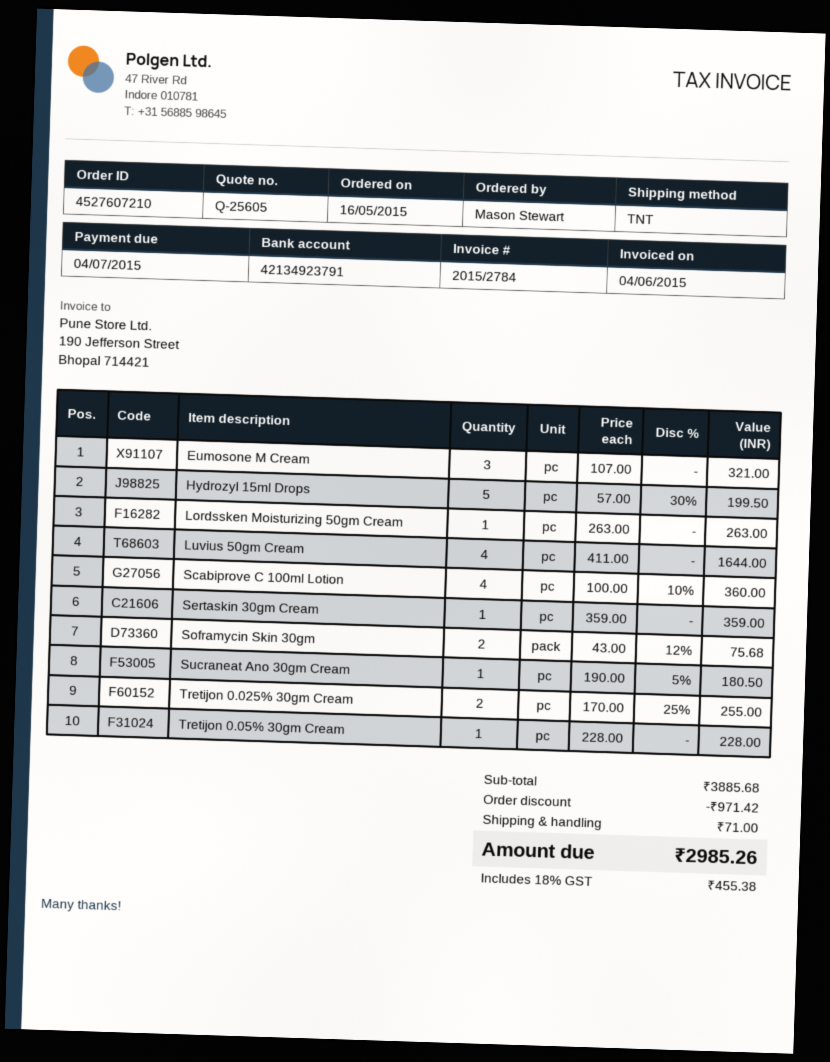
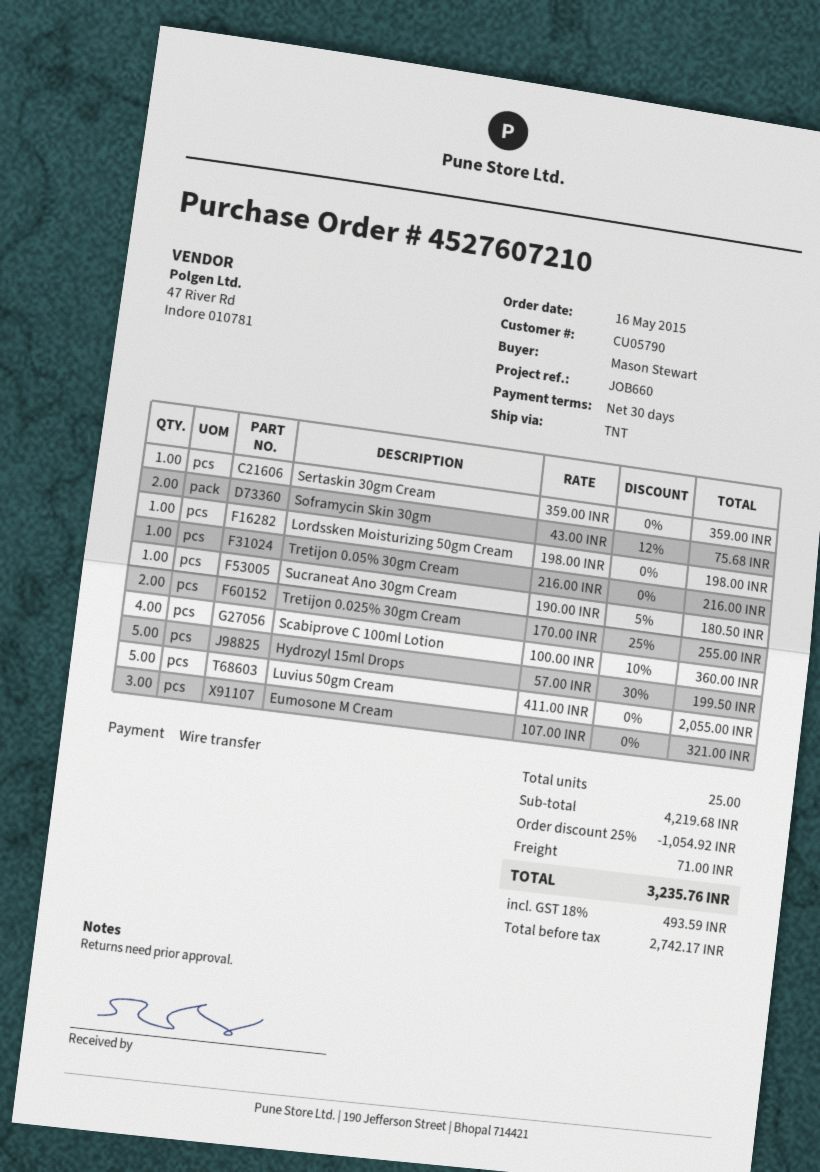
Lordssken Moisturizing 50gm Cream: 1 x 263.00 = 263.00 -> 1 x 198.00 = 198.00
Luvius 50gm Cream: 4 x 411.00 = 1644.00 -> 5 x 411.00 = 2055.00
Tretijon 0.05% 30gm Cream: 1 x 228.00 = 228.00 -> 1 x 216.00 = 216.00
subtotal: 3885.68 -> 4219.68
discount: 971.42 -> 1054.92
tax: 18% = 455.38 -> 18% = 493.59
total: 2985.26 -> 3235.76

